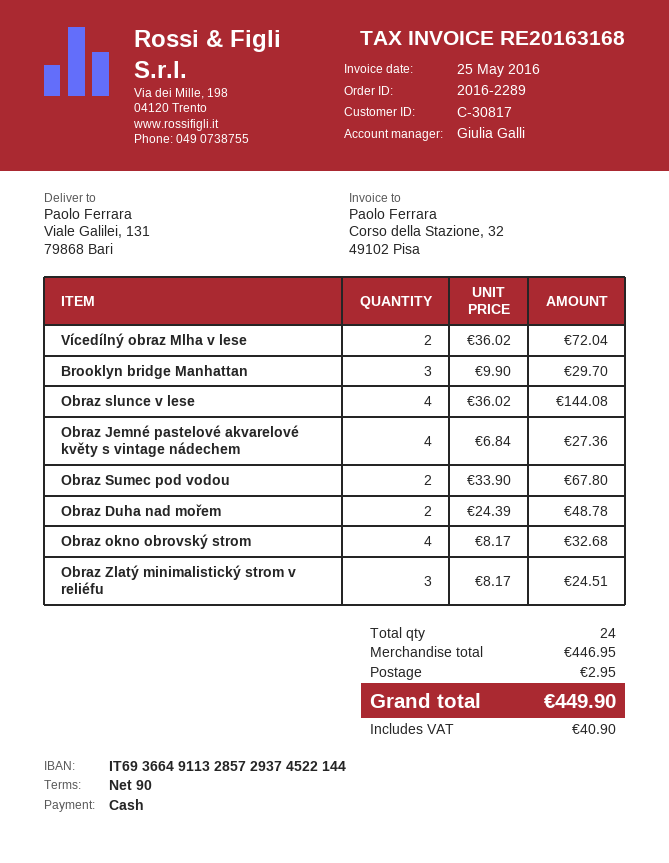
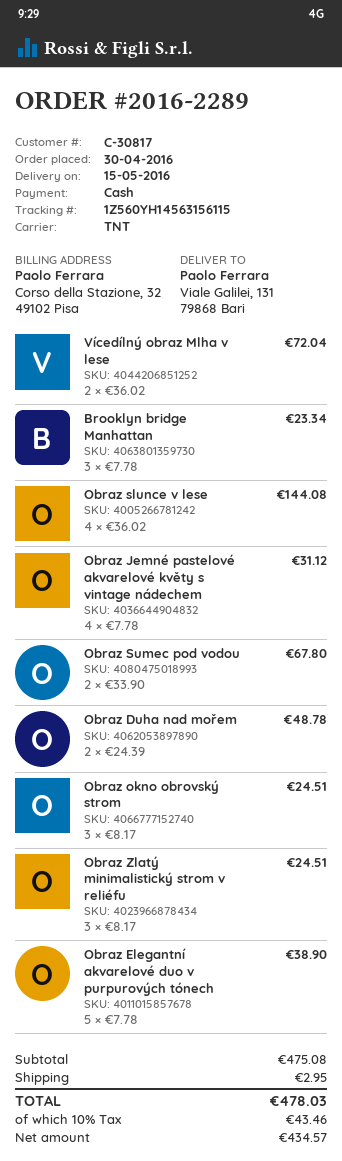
Brooklyn bridge Manhattan: 3 x 9.90 = 29.70 -> 3 x 7.78 = 23.34
Obraz Jemné pastelové akvarelové květy s vintage nádechem: 4 x 6.84 = 27.36 -> 4 x 7.78 = 31.12
Obraz okno obrovský strom: 4 x 8.17 = 32.68 -> 3 x 8.17 = 24.51
Obraz Elegantní akvarelové duo v purpurových tónech: none -> 5 x 7.78 = 38.90
subtotal: 446.95 -> 475.08
tax: 40.90 -> 43.46
total: 449.90 -> 478.03

